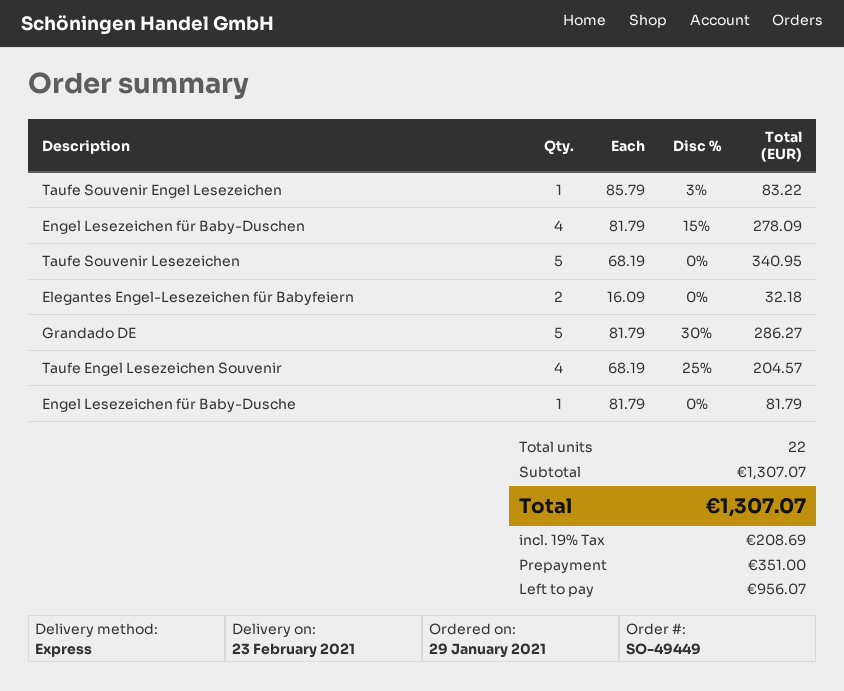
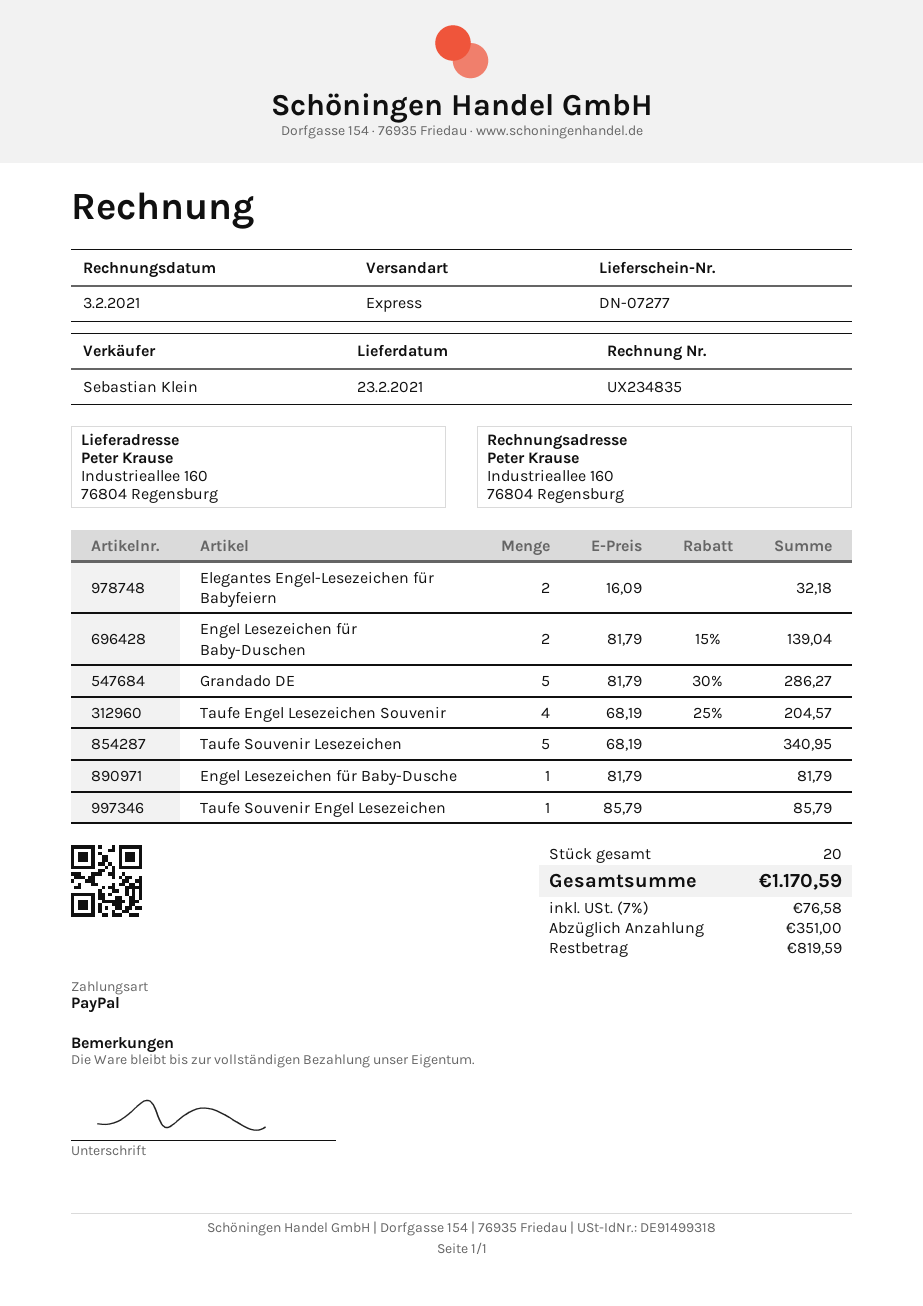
Taufe Souvenir Engel Lesezeichen: 1 x 85.79 - 3% = 83.22 -> 1 x 85.79 = 85.79
Engel Lesezeichen für Baby-Duschen: 4 x 81.79 - 15% = 278.09 -> 2 x 81.79 - 15% = 139.04
total quantity: 22 -> 20
tax: 19% = 208.69 -> 7% = 76.58
total: 1307.07 -> 1170.59
balance: 956.07 -> 819.59

